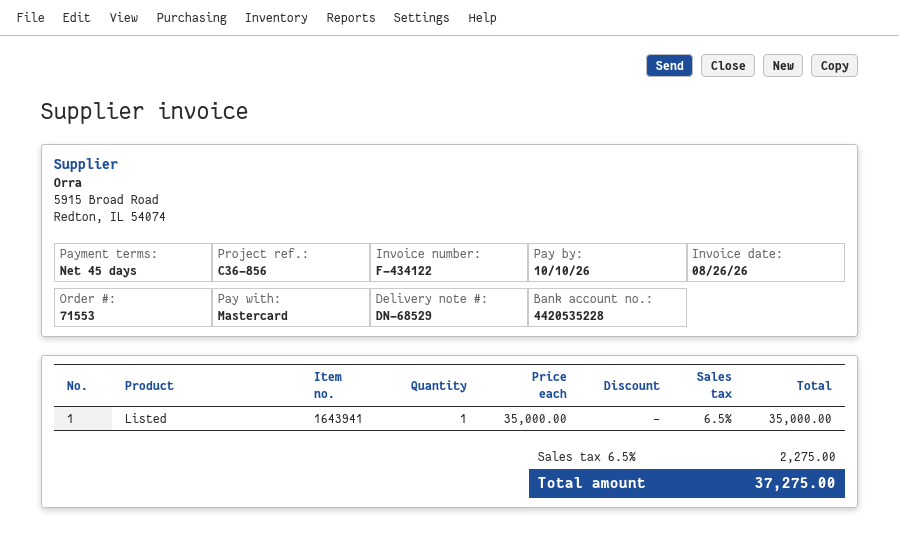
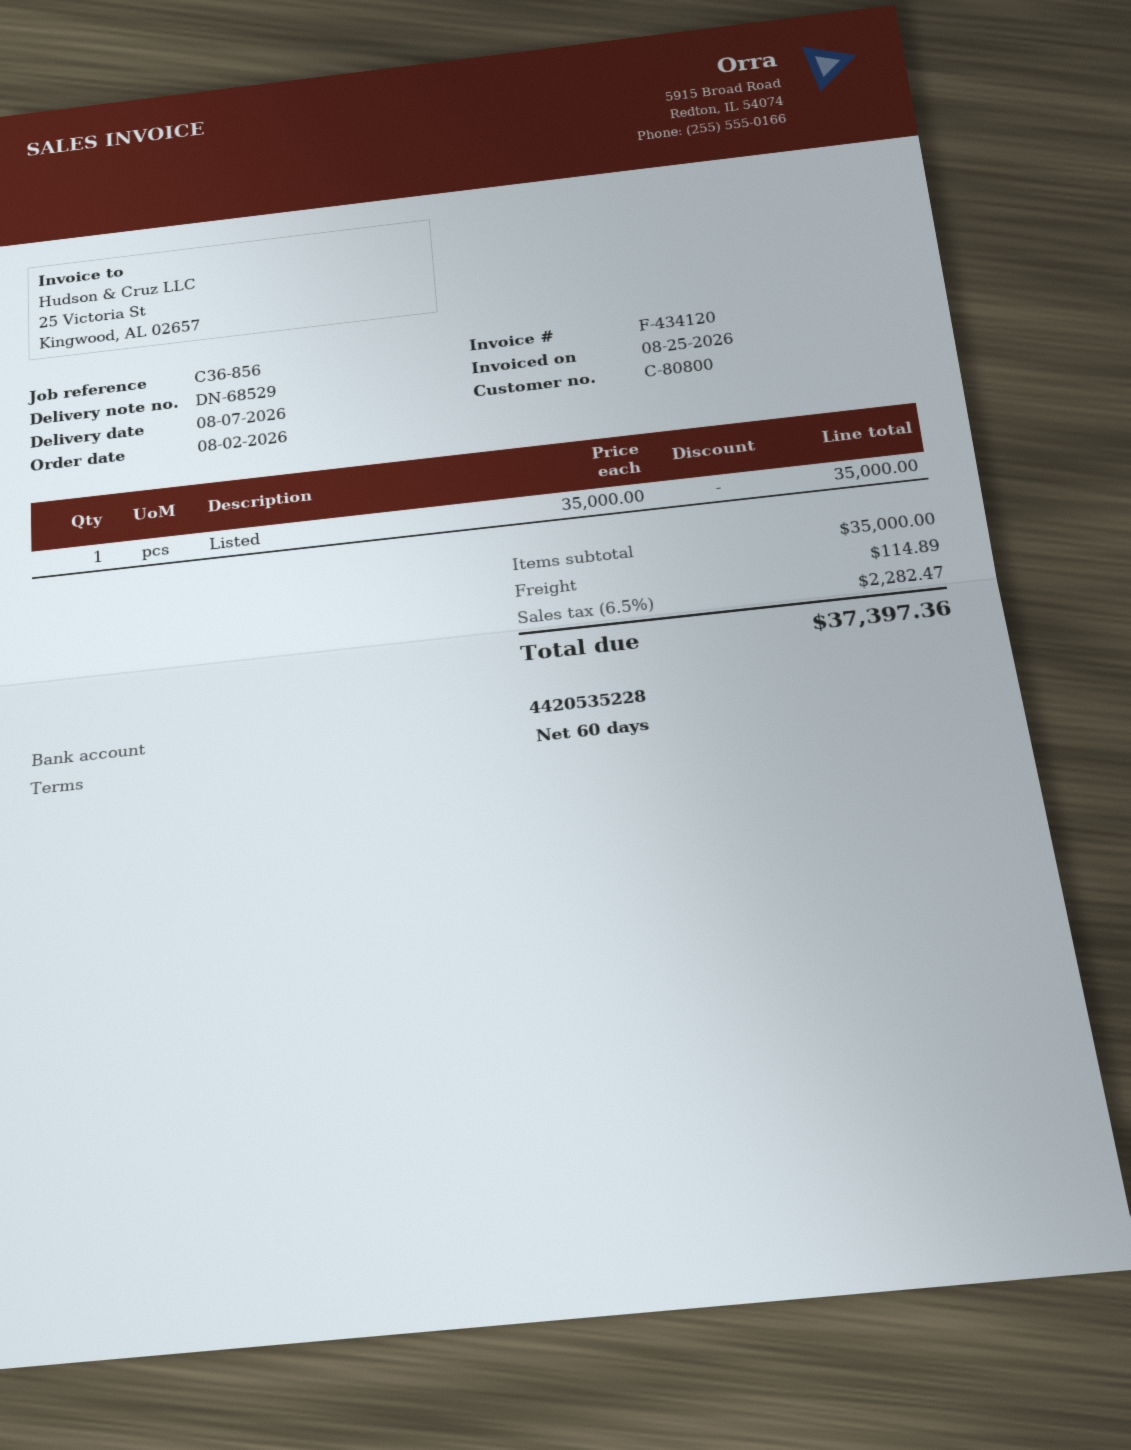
invoice number: F-434122 -> F-434120
invoice date: 2026-08-26 -> 2026-08-25
payment terms: 45 days -> 60 days
shipping: none -> 114.89
tax: 6.5% = 2275.00 -> 6.5% = 2282.47
total: 37275.00 -> 37397.36

